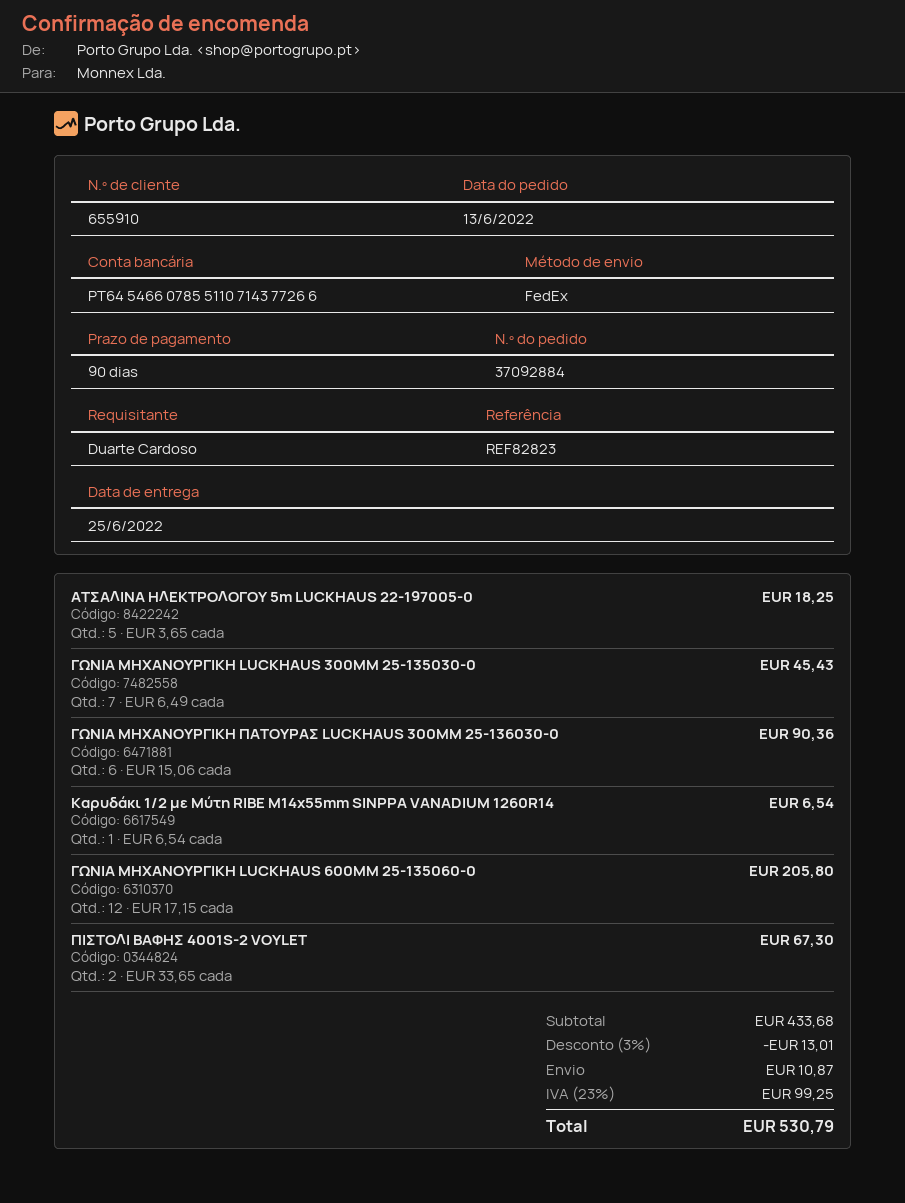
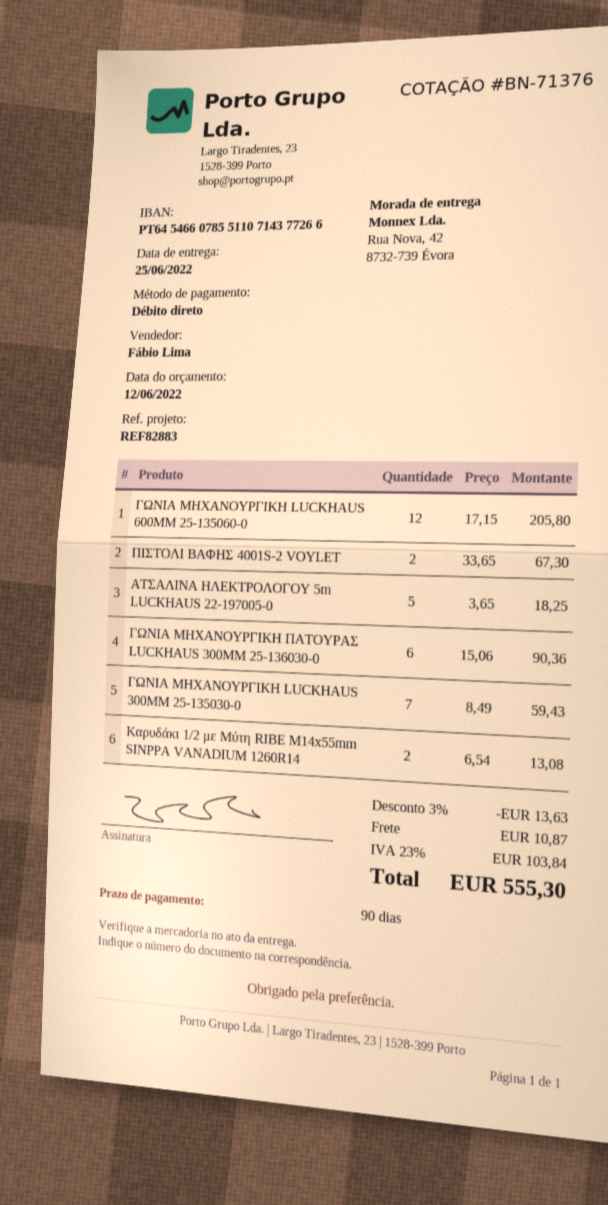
reference: REF82823 -> REF82883
ΓΩΝΙΑ ΜΗΧΑΝΟΥΡΓΙΚΗ LUCKHAUS 300MM 25-135030-0: 7 x 6.49 = 45.43 -> 7 x 8.49 = 59.43
Καρυδάκι 1/2 με Μύτη RIBE M14x55mm SINPPA VANADIUM 1260R14: 1 x 6.54 = 6.54 -> 2 x 6.54 = 13.08
discount: 3% = 13.01 -> 3% = 13.63
tax: 23% = 99.25 -> 23% = 103.84
total: 530.79 -> 555.30

